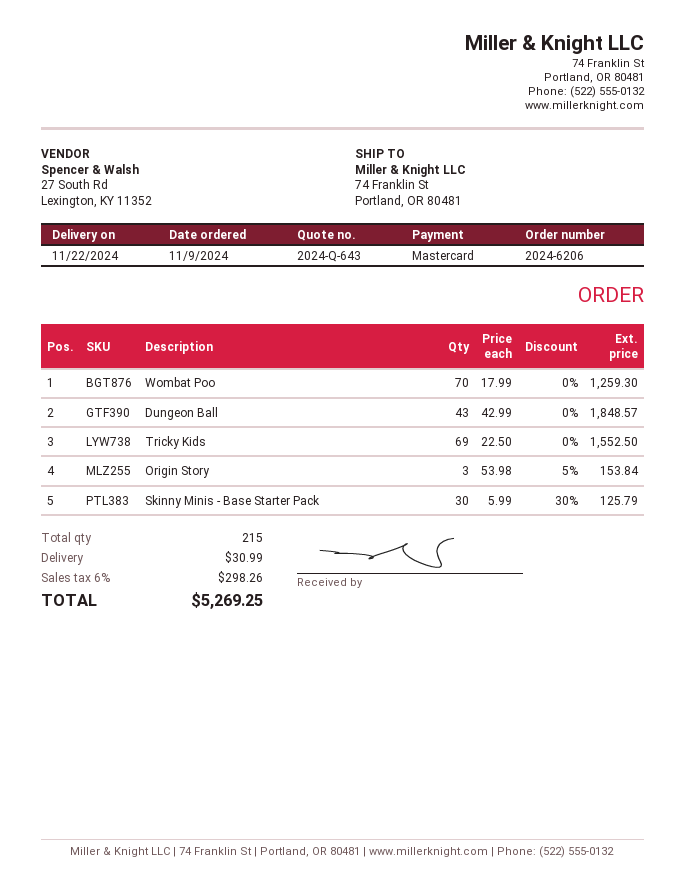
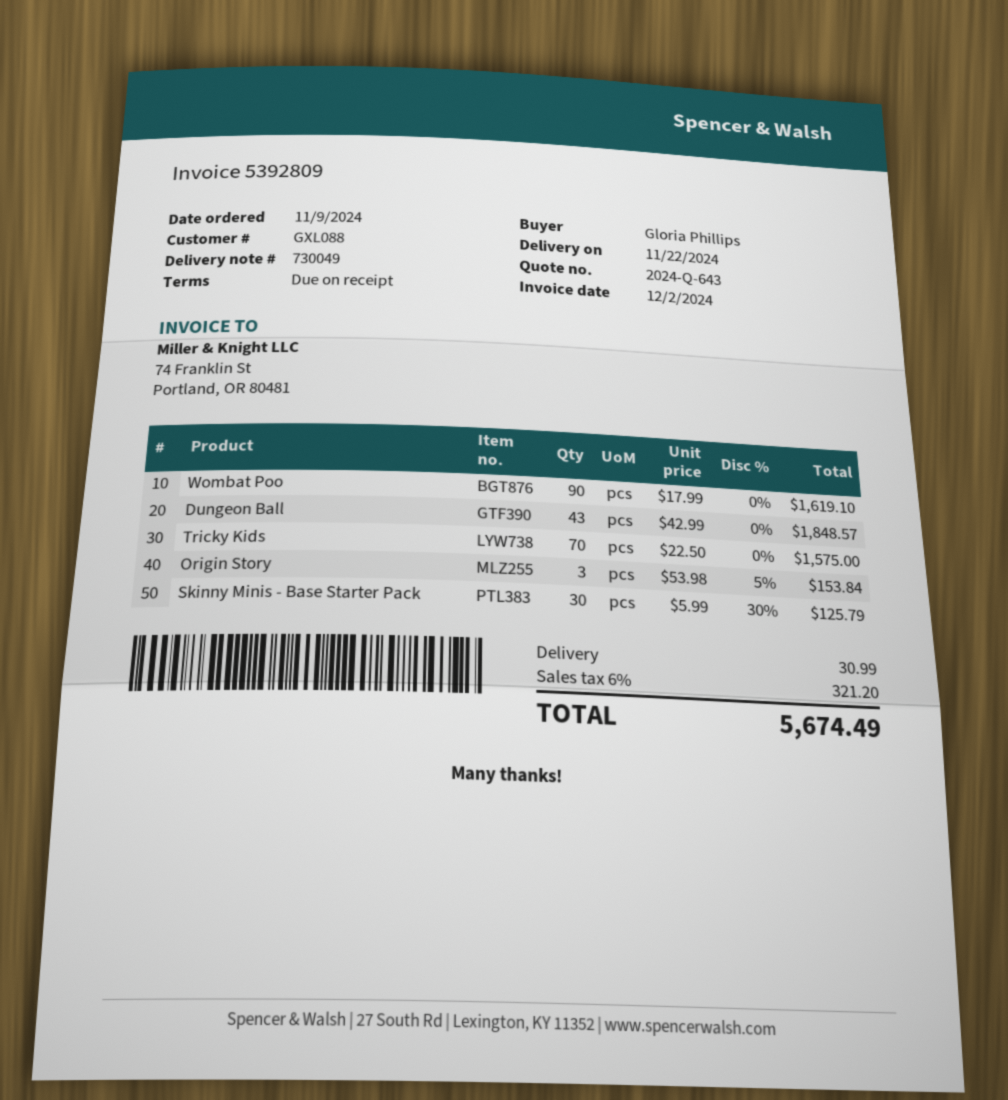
Wombat Poo: 70 x 17.99 = 1259.30 -> 90 x 17.99 = 1619.10
Tricky Kids: 69 x 22.50 = 1552.50 -> 70 x 22.50 = 1575.00
tax: 6% = 298.26 -> 6% = 321.20
total: 5269.25 -> 5674.49

